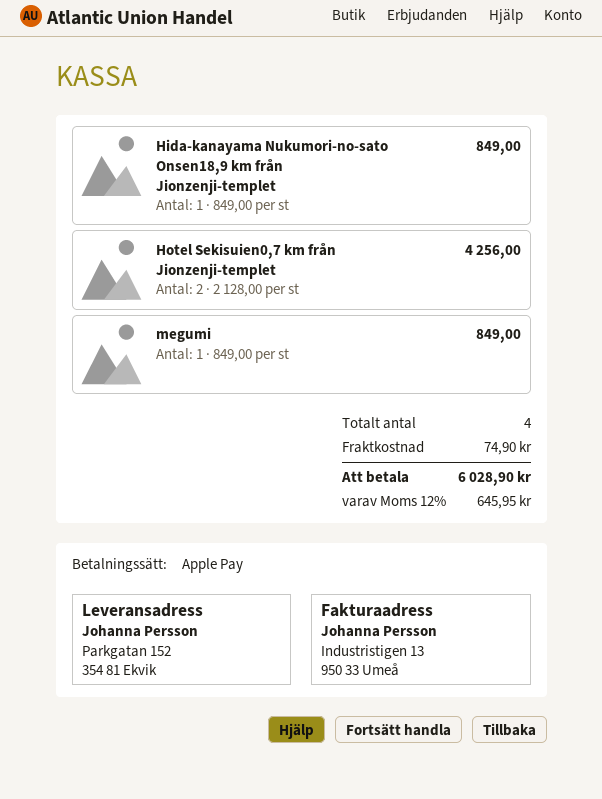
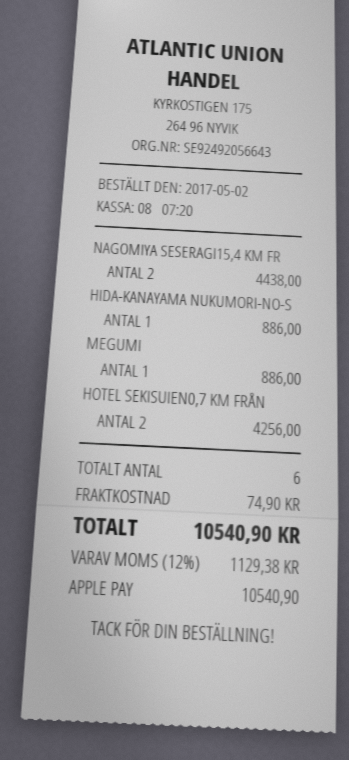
Hida-kanayama Nukumori-no-sato Onsen18,9 km från Jionzenji-templet: 1 for 849.00 -> 1 for 886.00
megumi: 1 for 849.00 -> 1 for 886.00
NAGOMIYA SESERAGI15,4 KM FR: none -> 2 for 4438.00
total quantity: 4 -> 6
tax: 12% = 645.95 -> 12% = 1129.38
total: 6028.90 -> 10540.90

